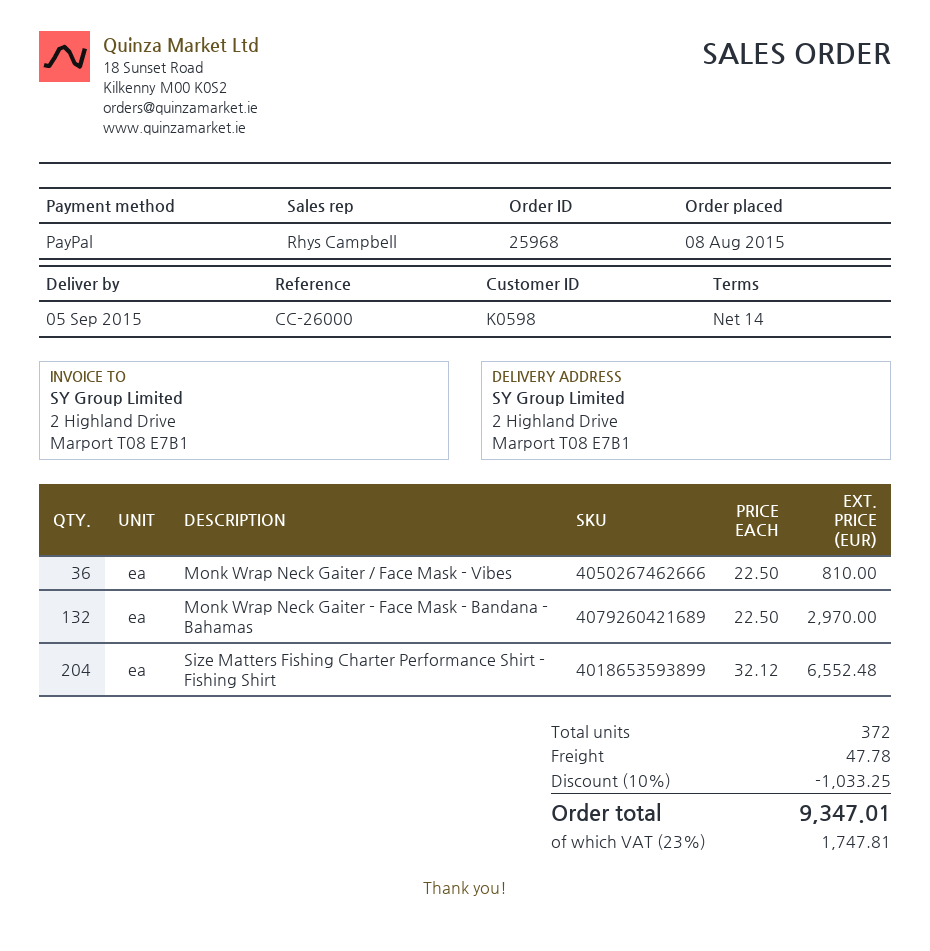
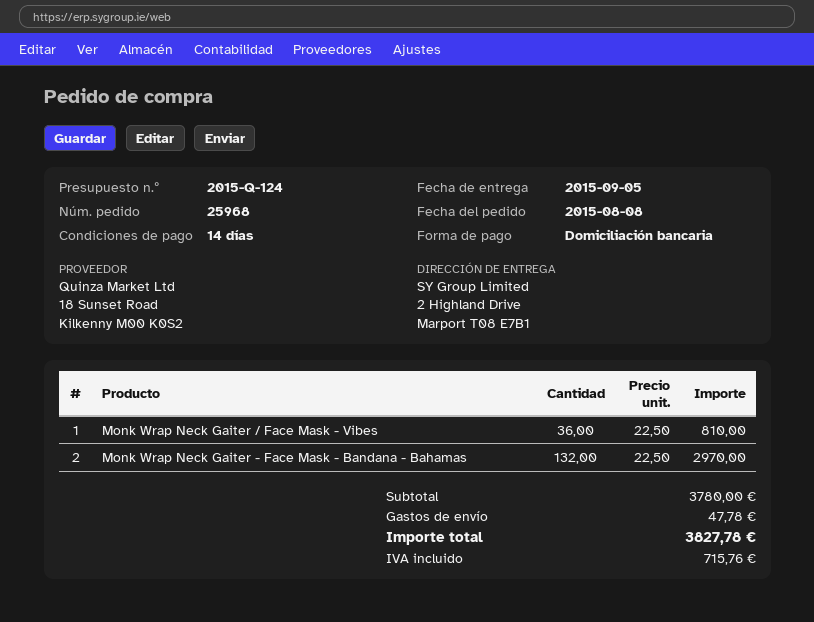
payment method: PayPal -> direct debit
Size Matters Fishing Charter Performance Shirt - Fishing Shirt: 204 x 32.12 = 6552.48 -> none
discount: 10% = 1033.25 -> none
tax: 1747.81 -> 715.76
total: 9347.01 -> 3827.78

